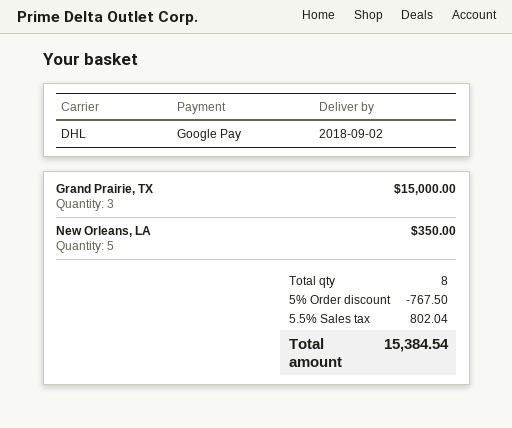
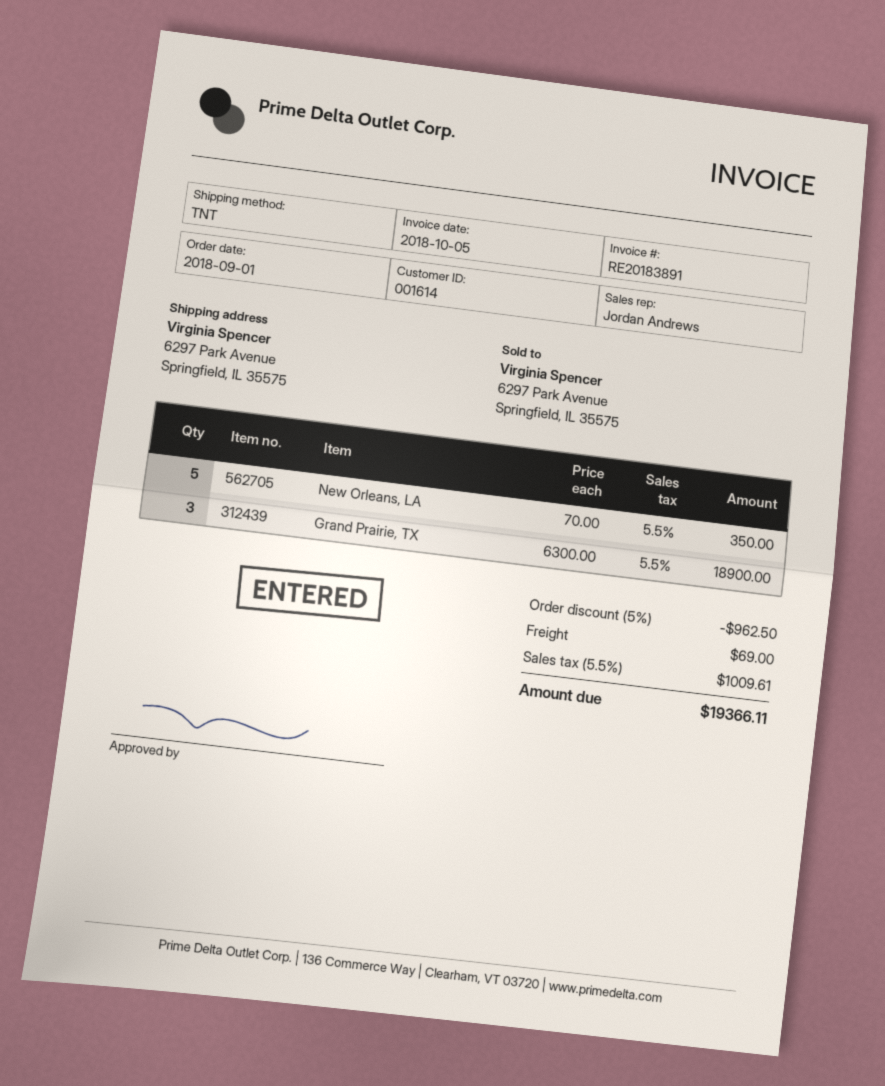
shipping method: DHL -> TNT
Grand Prairie, TX: 3 for 15000.00 -> 3 for 18900.00
discount: 5% = 767.50 -> 5% = 962.50
shipping: none -> 69.00
tax: 5.5% = 802.04 -> 5.5% = 1009.61
total: 15384.54 -> 19366.11

